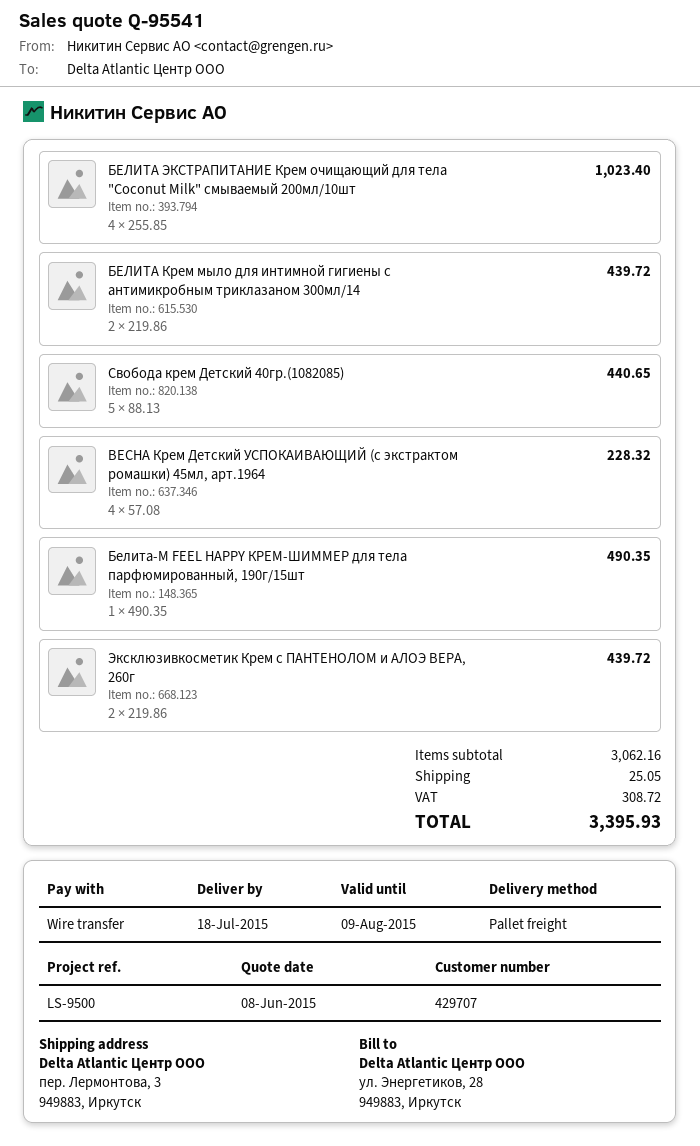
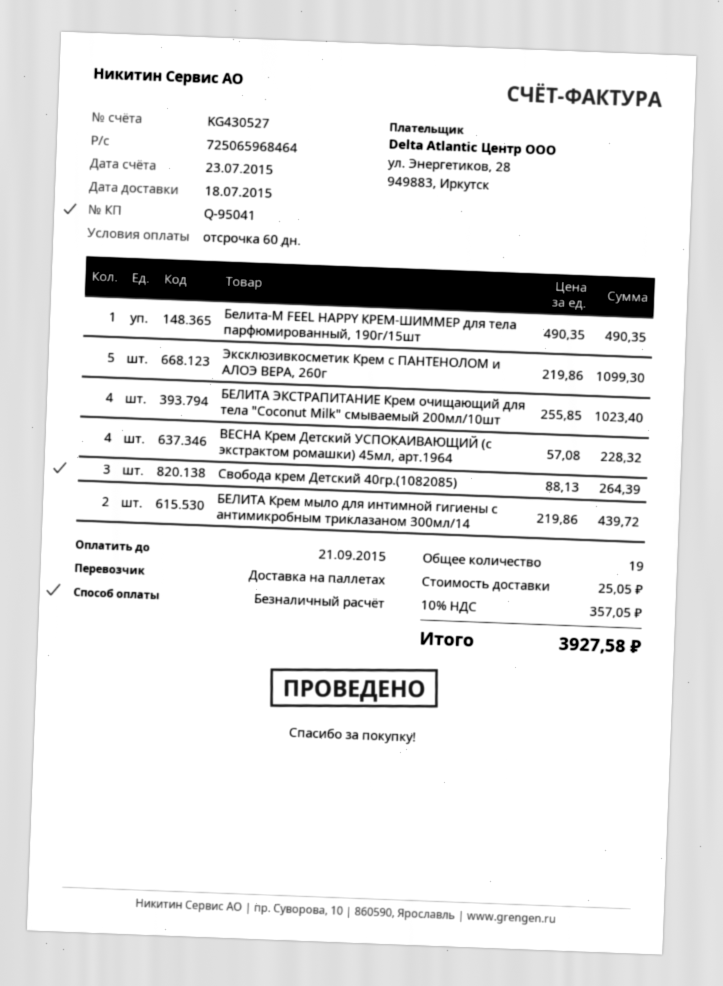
quote number: Q-95541 -> Q-95041
Свобода крем Детский 40гр.(1082085): 5 x 88.13 = 440.65 -> 3 x 88.13 = 264.39
Эксклюзивкосметик Крем с ПАНТЕНОЛОМ и АЛОЭ ВЕРА, 260г: 2 x 219.86 = 439.72 -> 5 x 219.86 = 1099.30
tax: 308.72 -> 357.05
total: 3395.93 -> 3927.58

